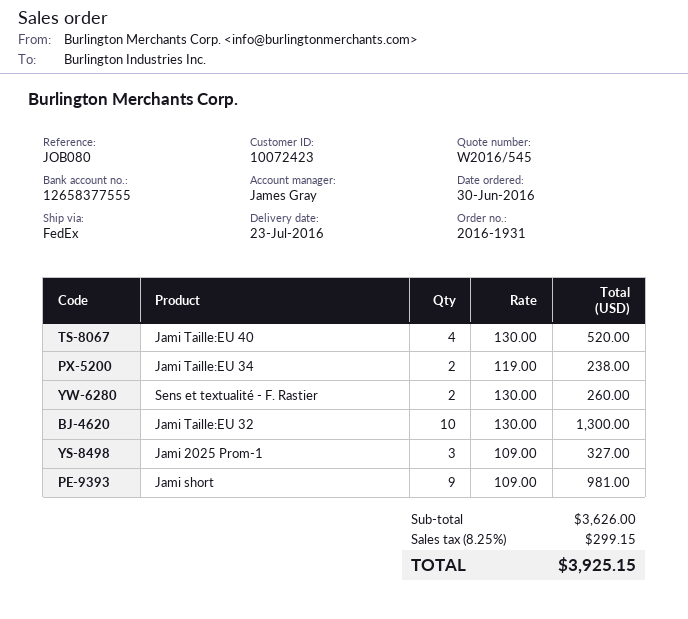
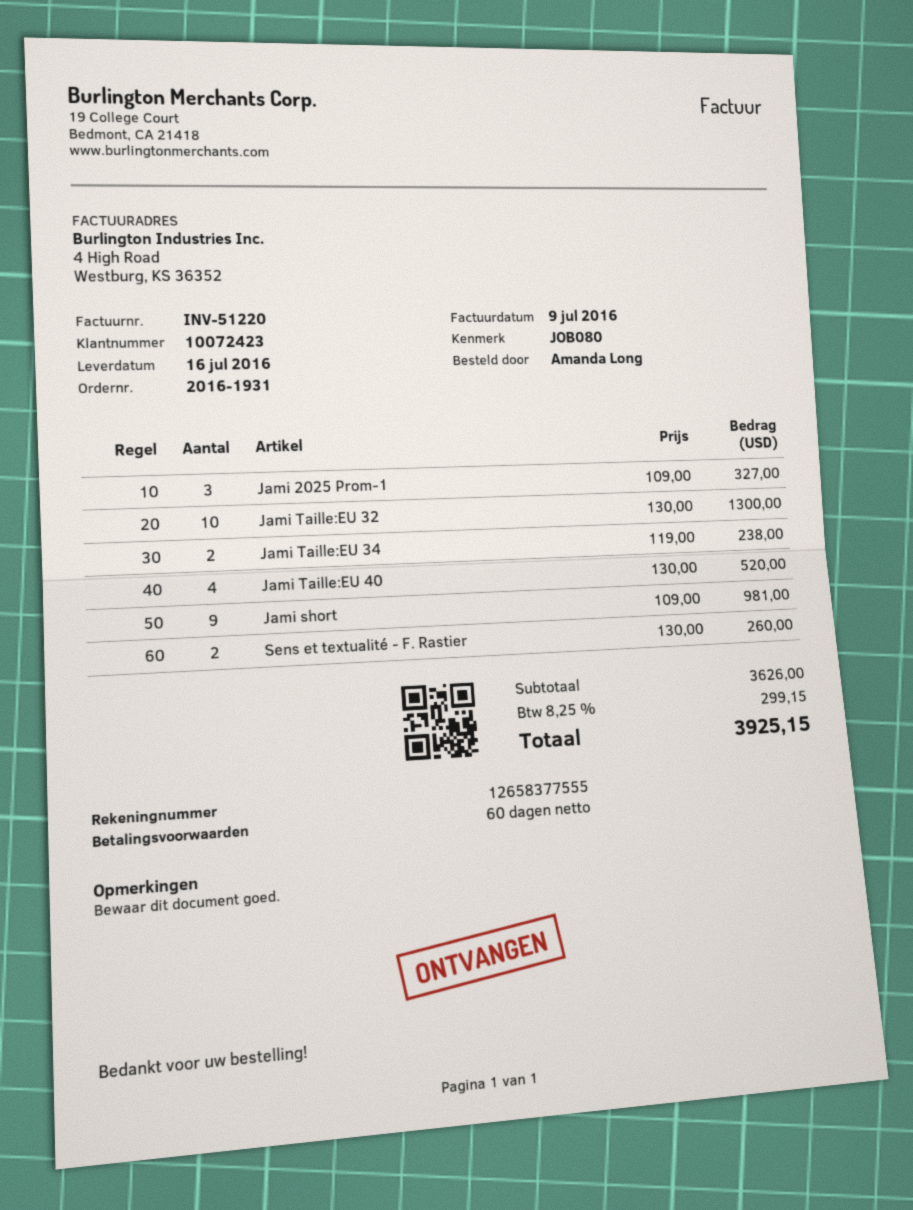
delivery date: 2016-07-23 -> 2016-07-16

